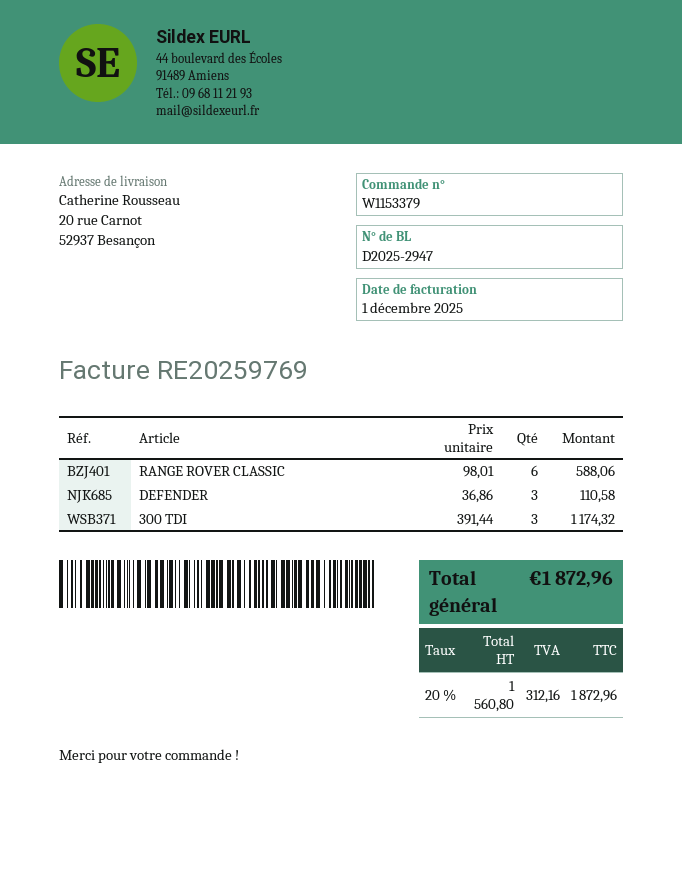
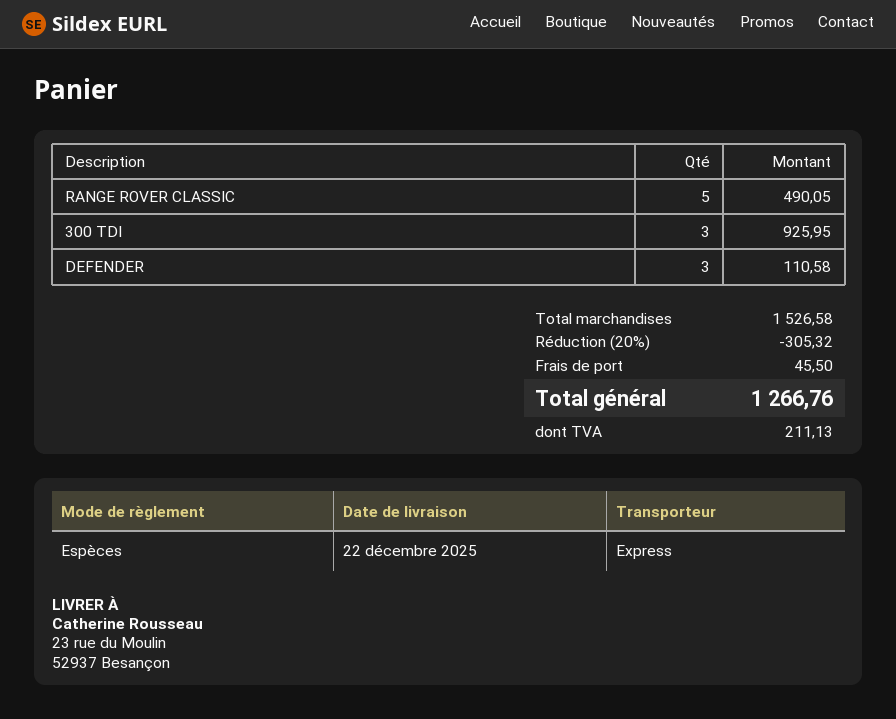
ship to: 20 rue Carnot, 52937 Besançon -> 23 rue du Moulin, 52937 Besançon
RANGE ROVER CLASSIC: 6 for 588.06 -> 5 for 490.05
300 TDI: 3 for 1174.32 -> 3 for 925.95
discount: none -> 20% = 305.32
shipping: none -> 45.50
tax: 312.16 -> 211.13
total: 1872.96 -> 1266.76

